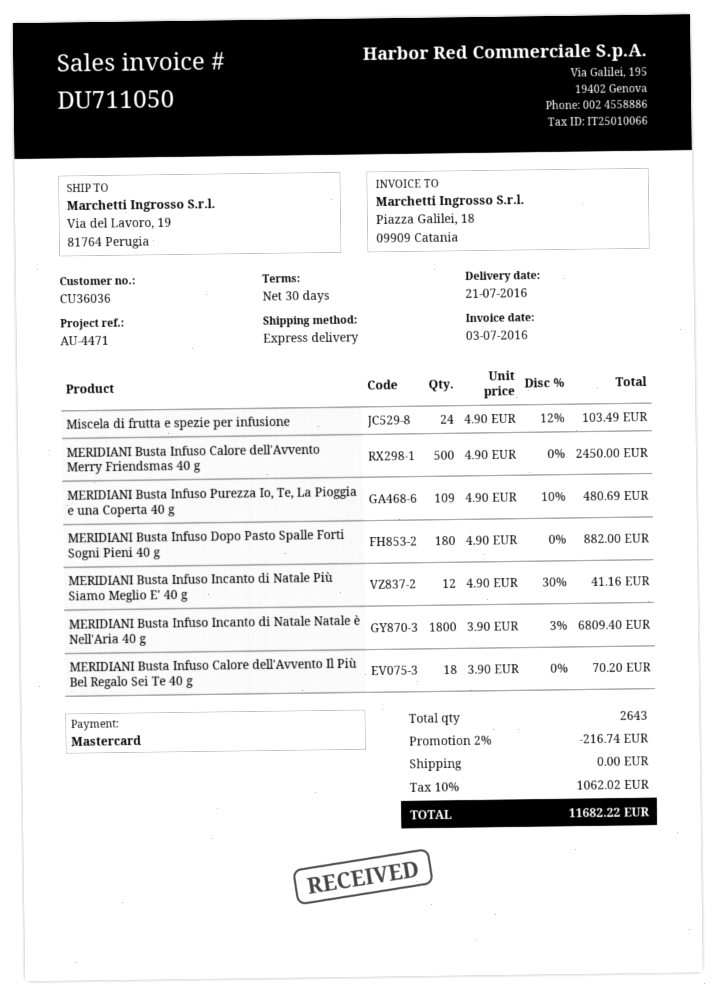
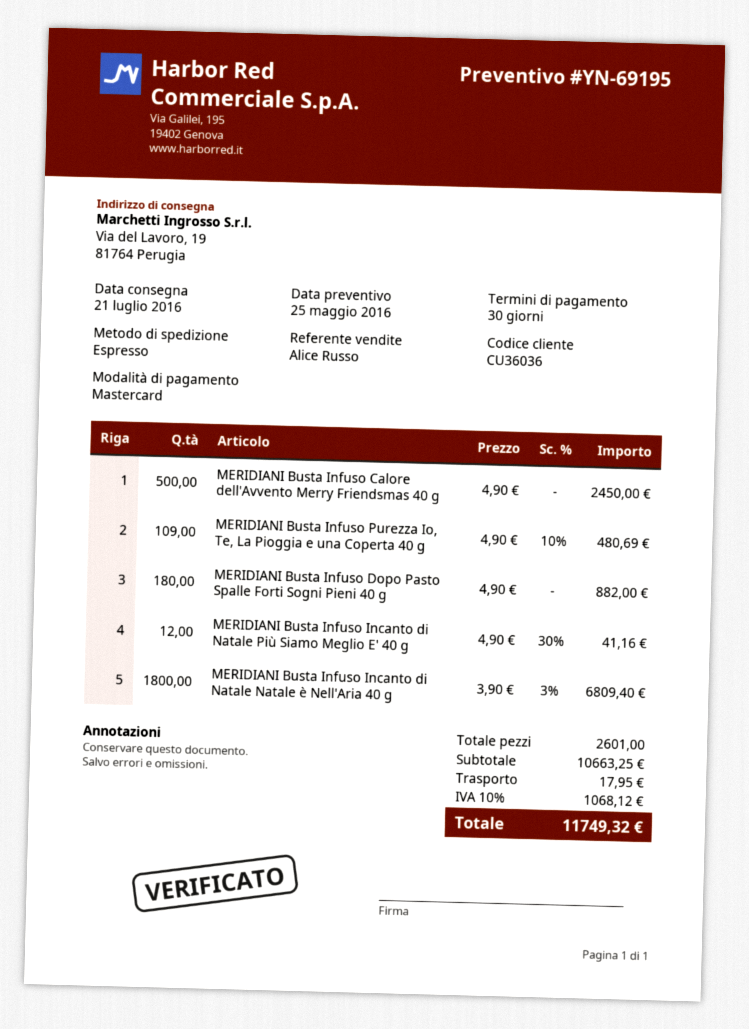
Miscela di frutta e spezie per infusione: 24 x 4.90 - 12% = 103.49 -> none
MERIDIANI Busta Infuso Calore dell'Avvento Il Più Bel Regalo Sei Te 40 g: 18 x 3.90 = 70.20 -> none
total quantity: 2643 -> 2601
discount: 2% = 216.74 -> none
shipping: 0.00 -> 17.95
tax: 10% = 1062.02 -> 10% = 1068.12
total: 11682.22 -> 11749.32

